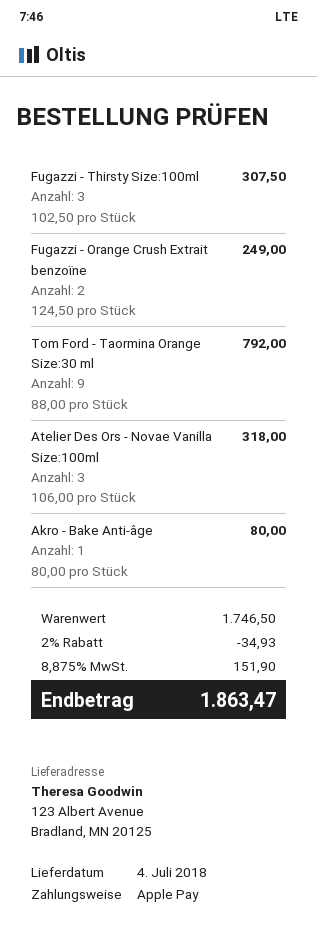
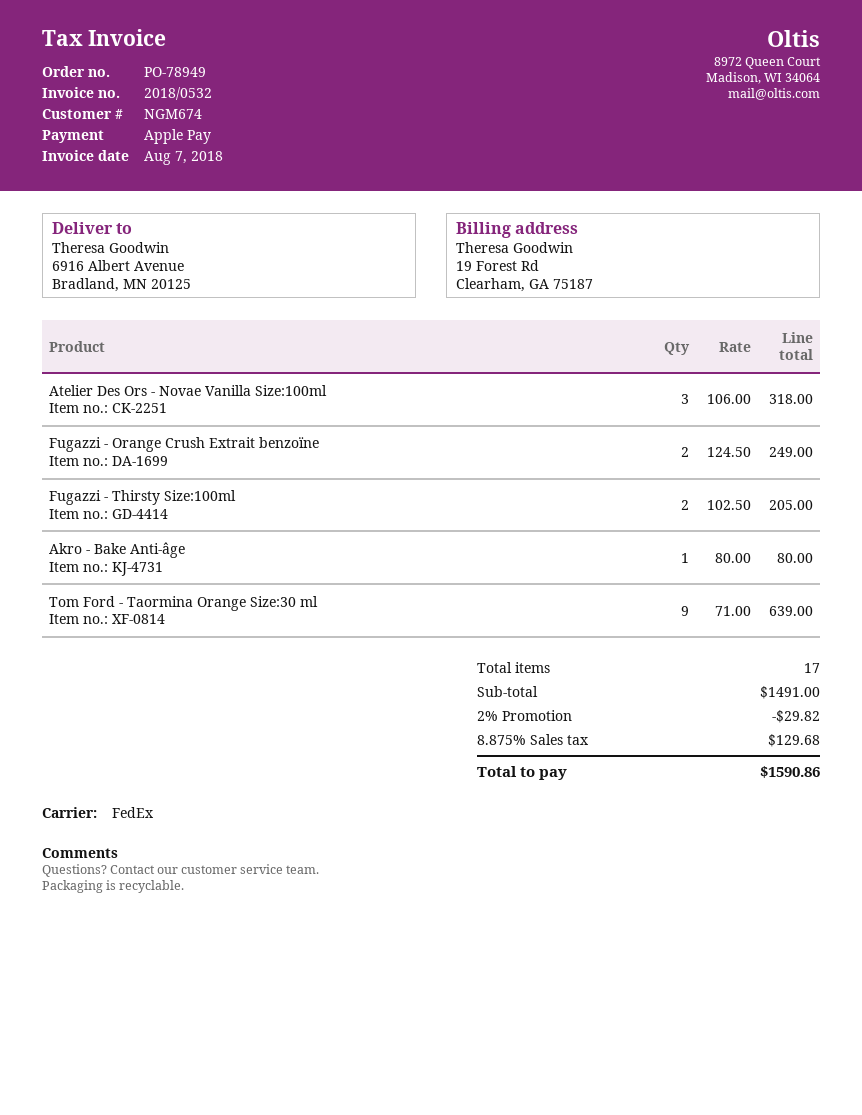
ship to: 123 Albert Avenue, Bradland, MN 20125 -> 6916 Albert Avenue, Bradland, MN 20125
Fugazzi - Thirsty Size:100ml: 3 x 102.50 = 307.50 -> 2 x 102.50 = 205.00
Tom Ford - Taormina Orange Size:30 ml: 9 x 88.00 = 792.00 -> 9 x 71.00 = 639.00
subtotal: 1746.50 -> 1491.00
discount: 2% = 34.93 -> 2% = 29.82
tax: 8.875% = 151.90 -> 8.875% = 129.68
total: 1863.47 -> 1590.86

